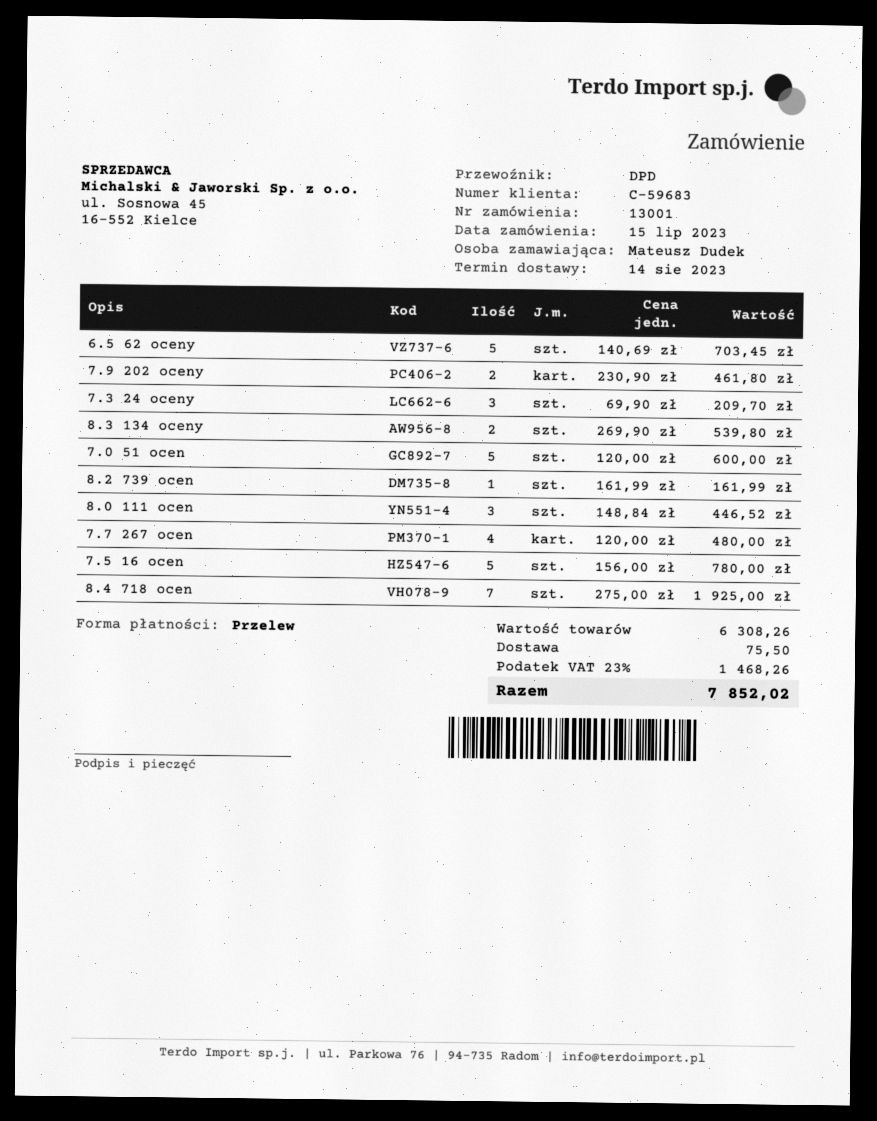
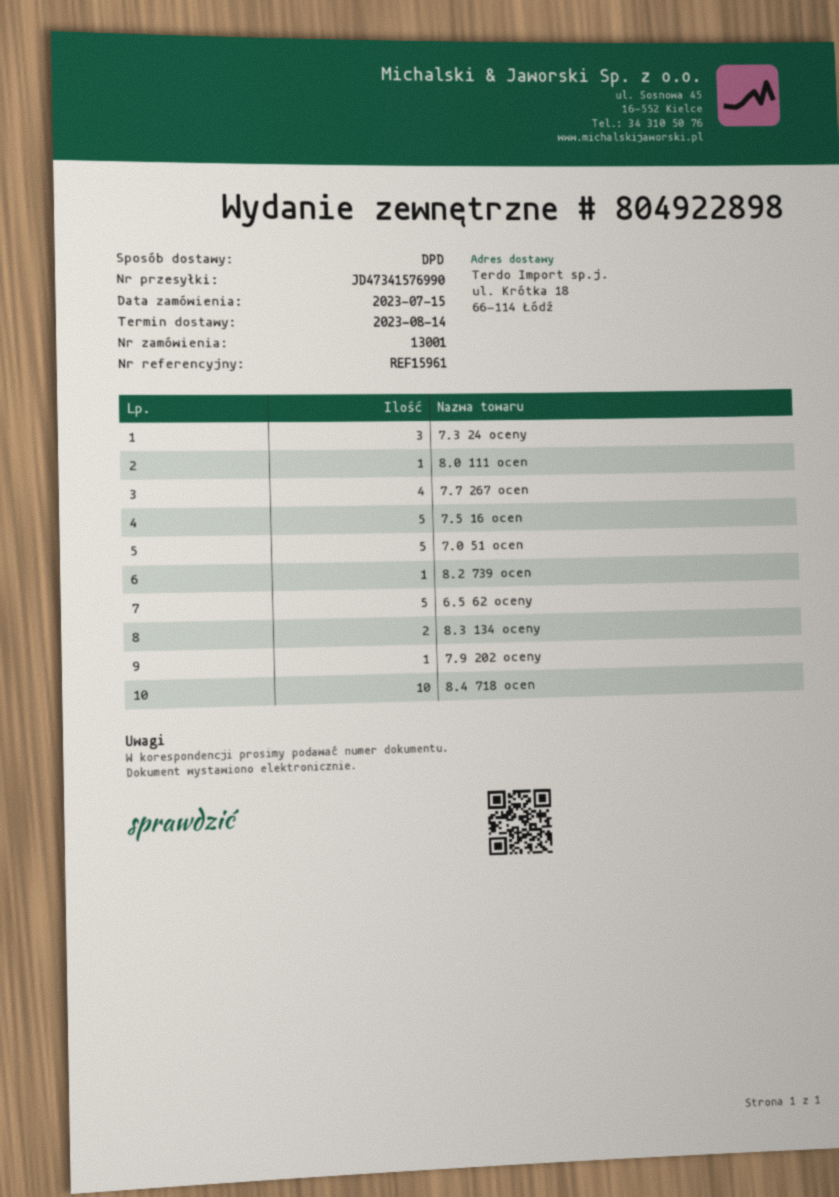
7.9 202 oceny: 2 -> 1
8.0 111 ocen: 3 -> 1
8.4 718 ocen: 7 -> 10

